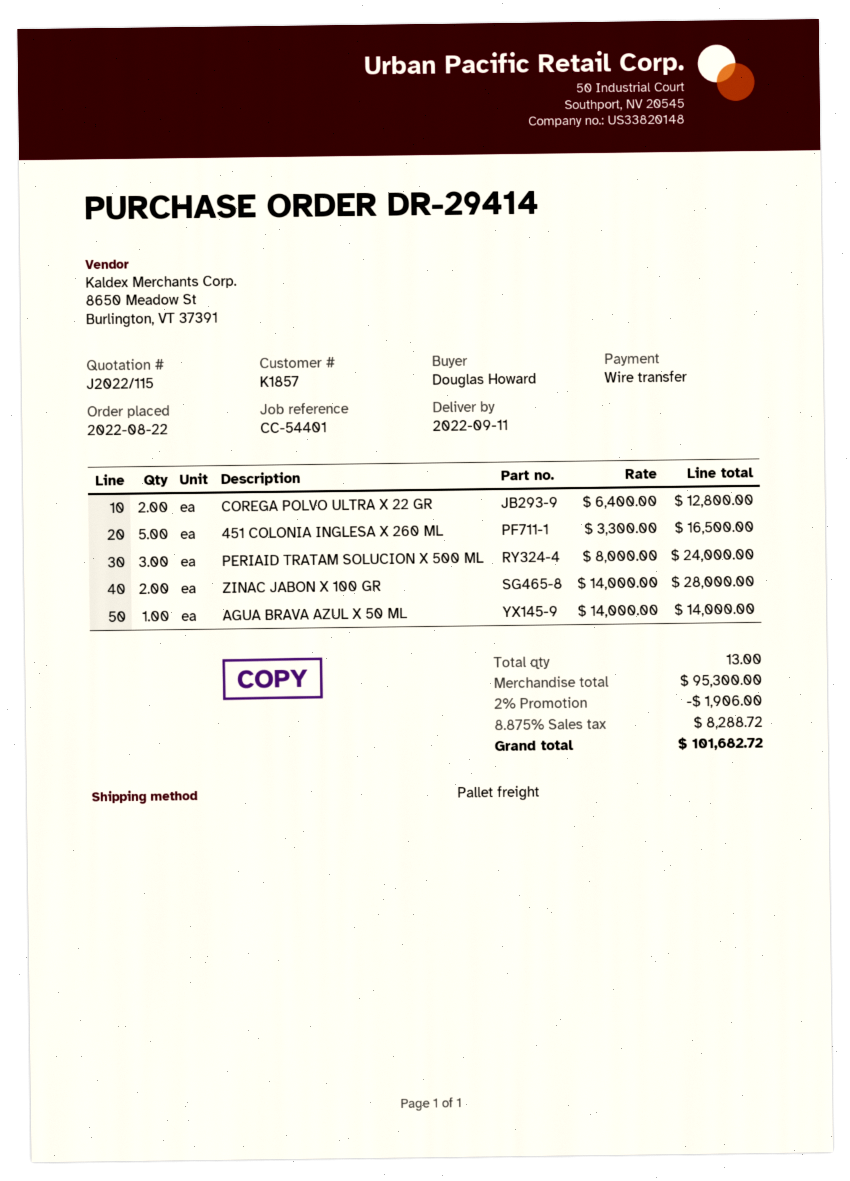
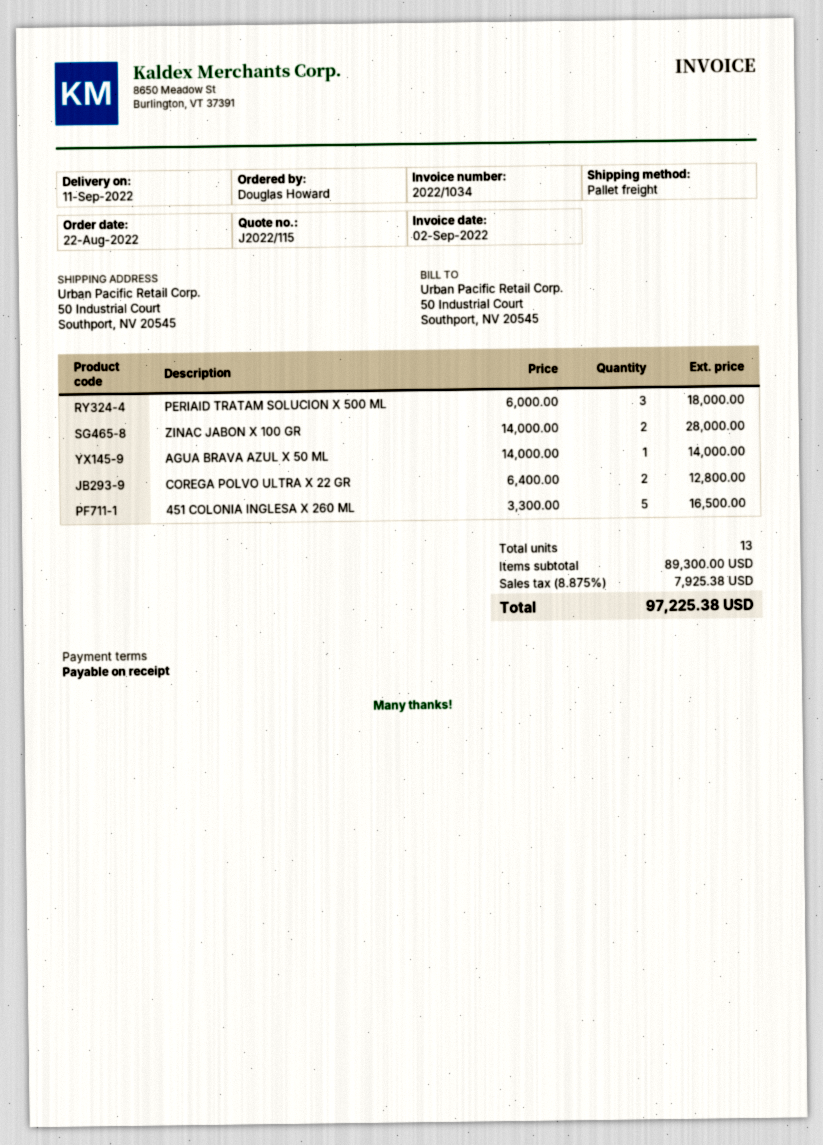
PERIAID TRATAM SOLUCION X 500 ML: 3 x 8000.00 = 24000.00 -> 3 x 6000.00 = 18000.00
subtotal: 95300.00 -> 89300.00
discount: 2% = 1906.00 -> none
tax: 8.875% = 8288.72 -> 8.875% = 7925.38
total: 101682.72 -> 97225.38

